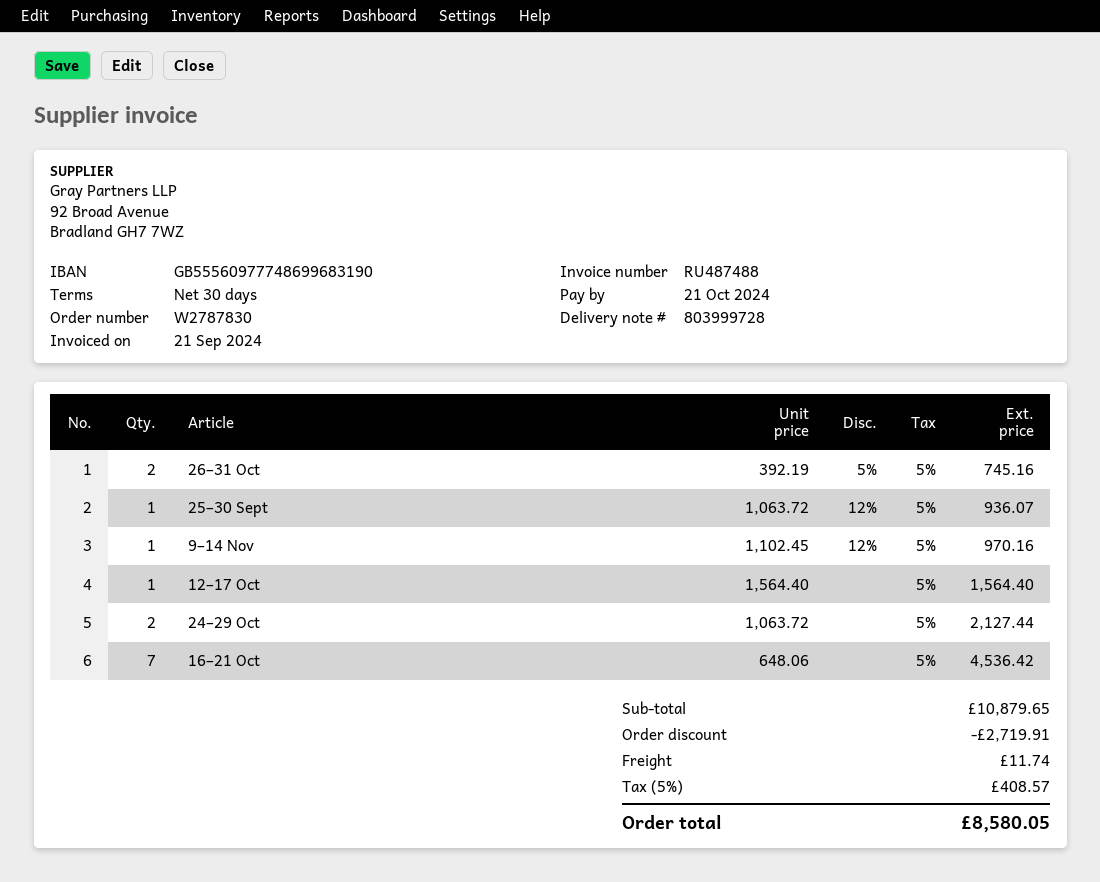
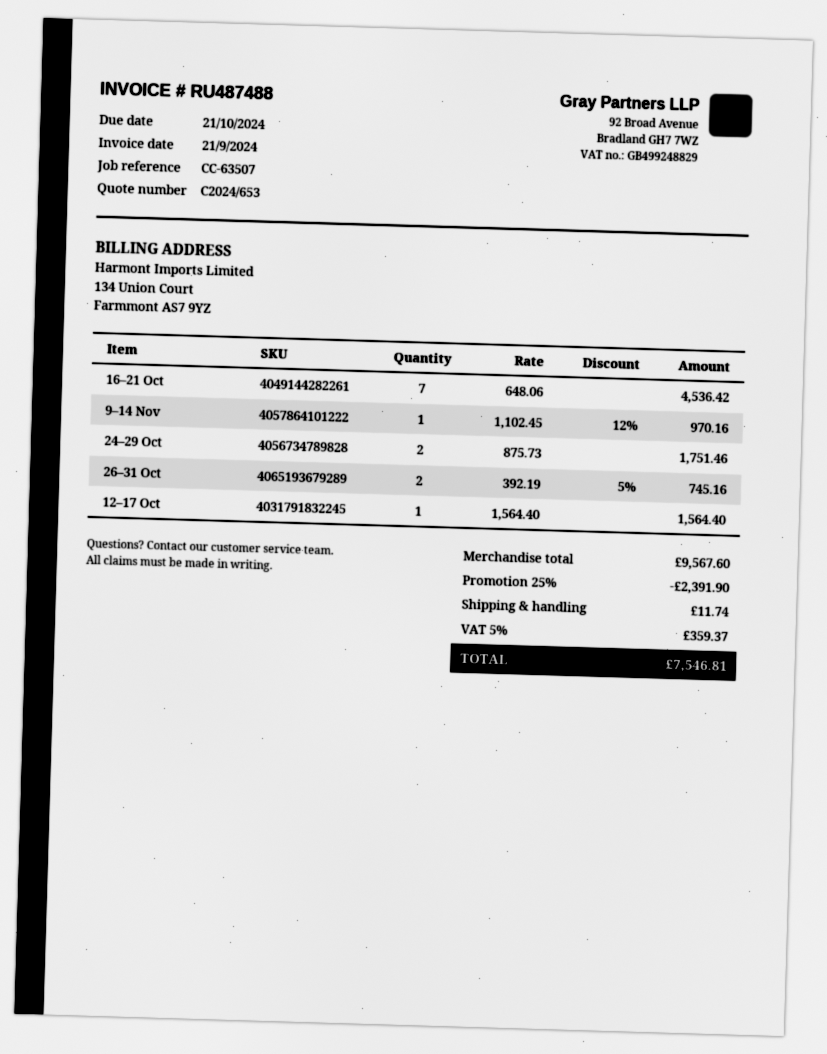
25–30 Sept: 1 x 1063.72 - 12% = 936.07 -> none
24–29 Oct: 2 x 1063.72 = 2127.44 -> 2 x 875.73 = 1751.46
subtotal: 10879.65 -> 9567.60
discount: 2719.91 -> 2391.90
tax: 5% = 408.57 -> 5% = 359.37
total: 8580.05 -> 7546.81

